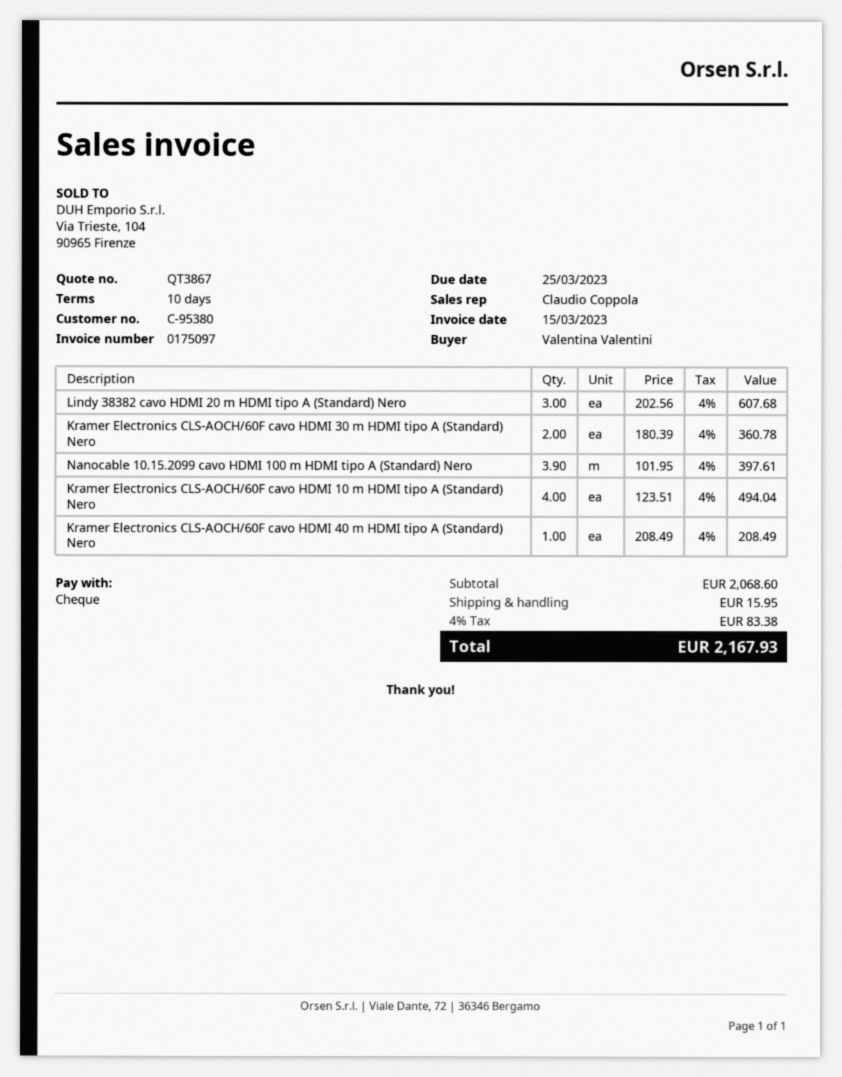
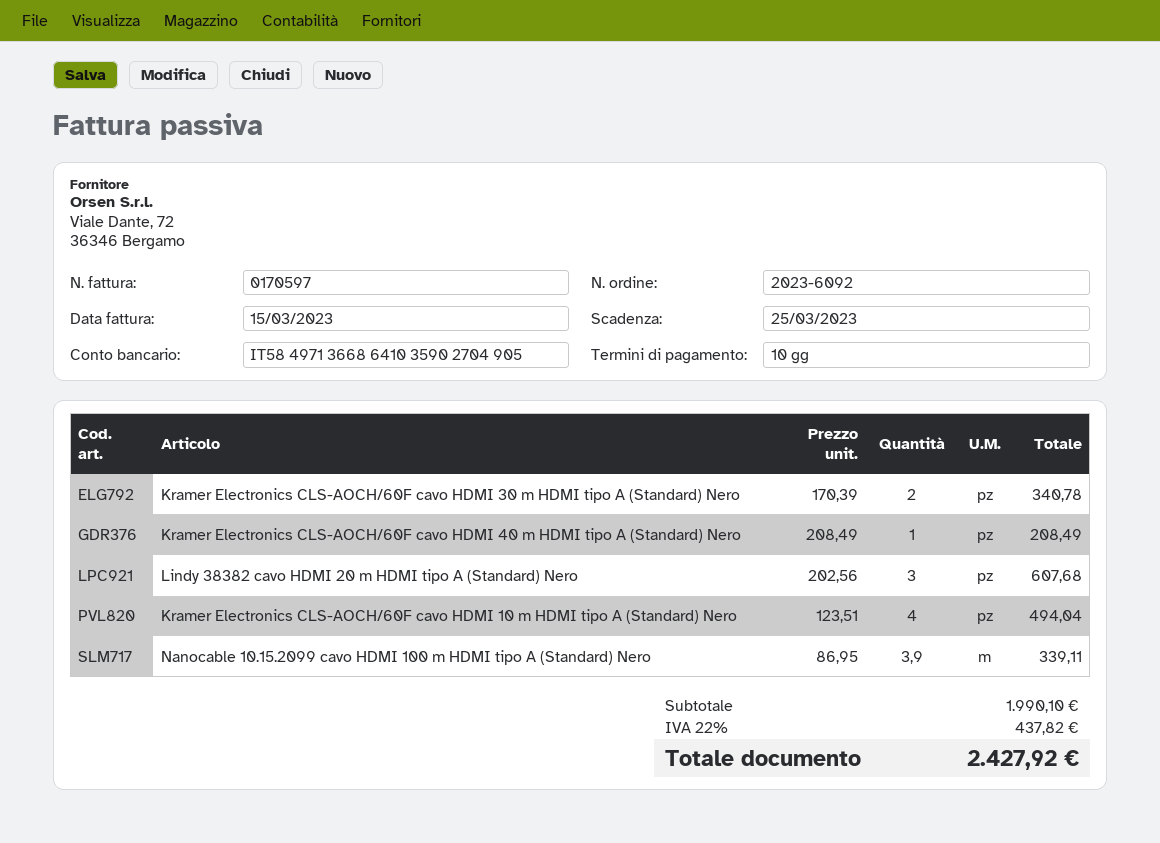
invoice number: 0175097 -> 0170597
Kramer Electronics CLS-AOCH/60F cavo HDMI 30 m HDMI tipo A (Standard) Nero: 2 x 180.39 = 360.78 -> 2 x 170.39 = 340.78
Nanocable 10.15.2099 cavo HDMI 100 m HDMI tipo A (Standard) Nero: 3.9 x 101.95 = 397.61 -> 3.9 x 86.95 = 339.11
subtotal: 2068.60 -> 1990.10
shipping: 15.95 -> none
tax: 4% = 83.38 -> 22% = 437.82
total: 2167.93 -> 2427.92

